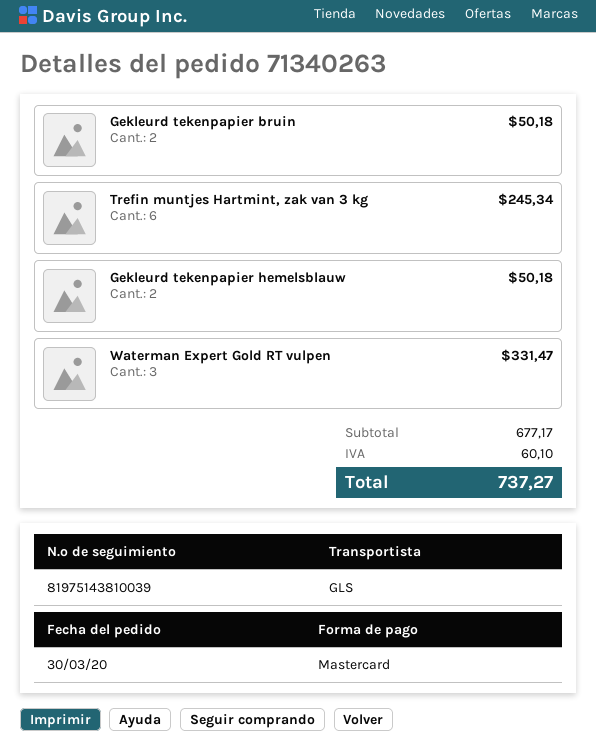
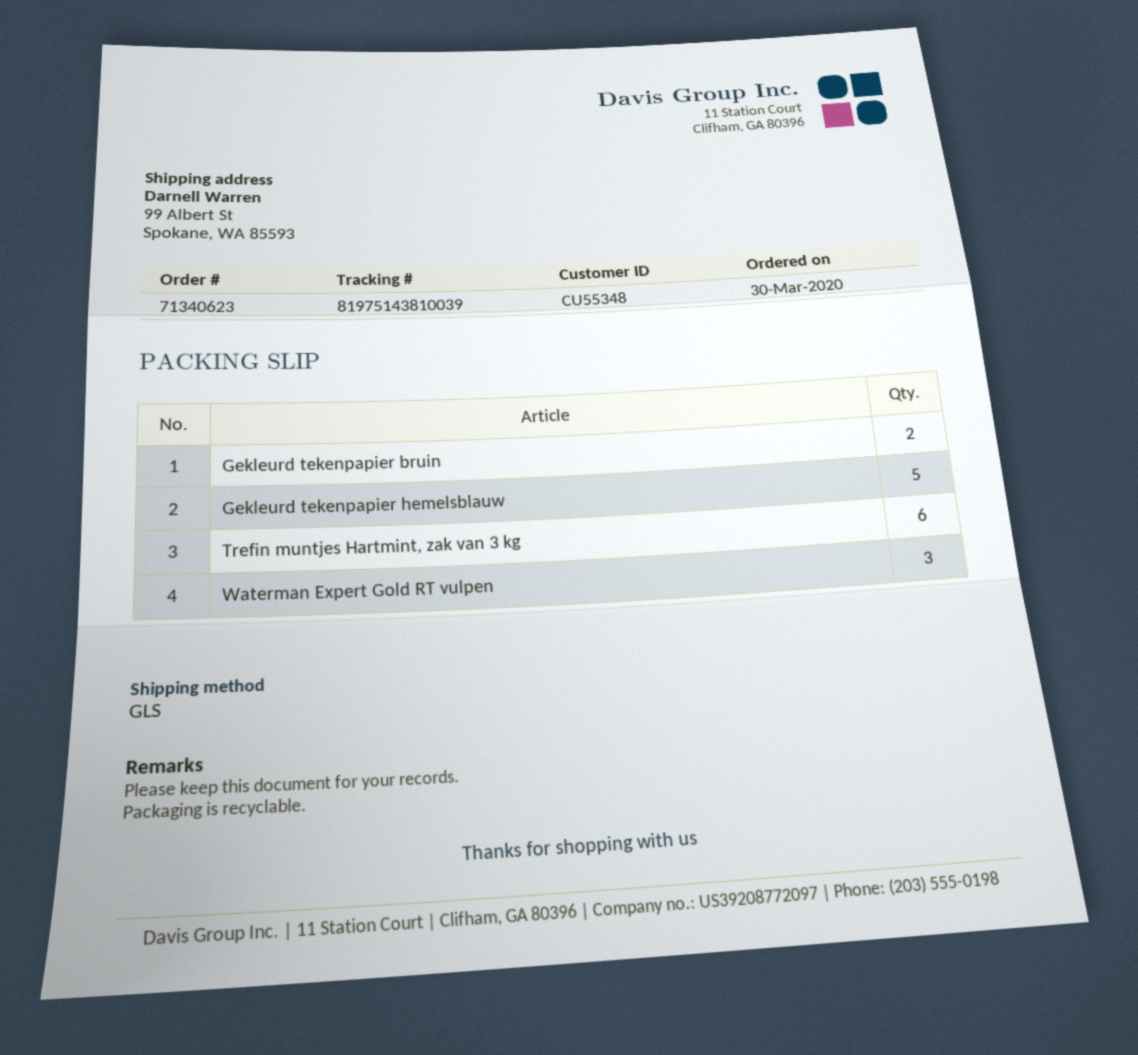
order number: 71340263 -> 71340623
Gekleurd tekenpapier hemelsblauw: 2 -> 5

